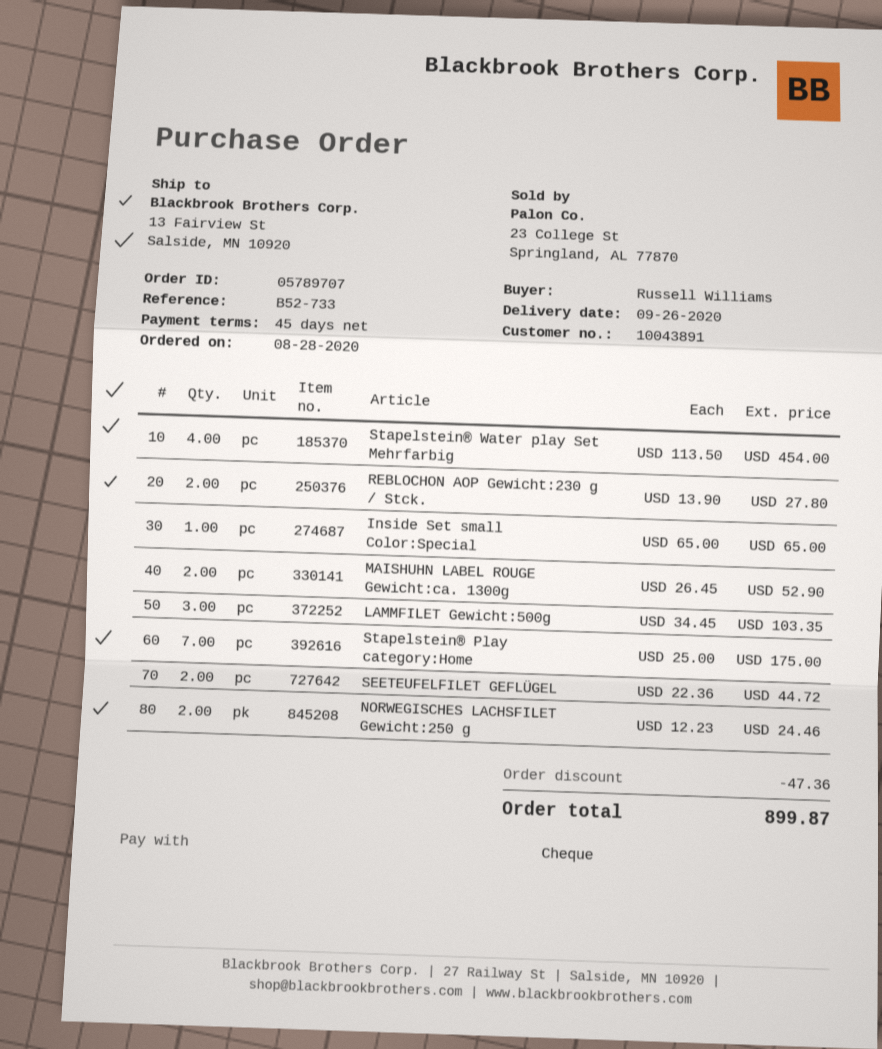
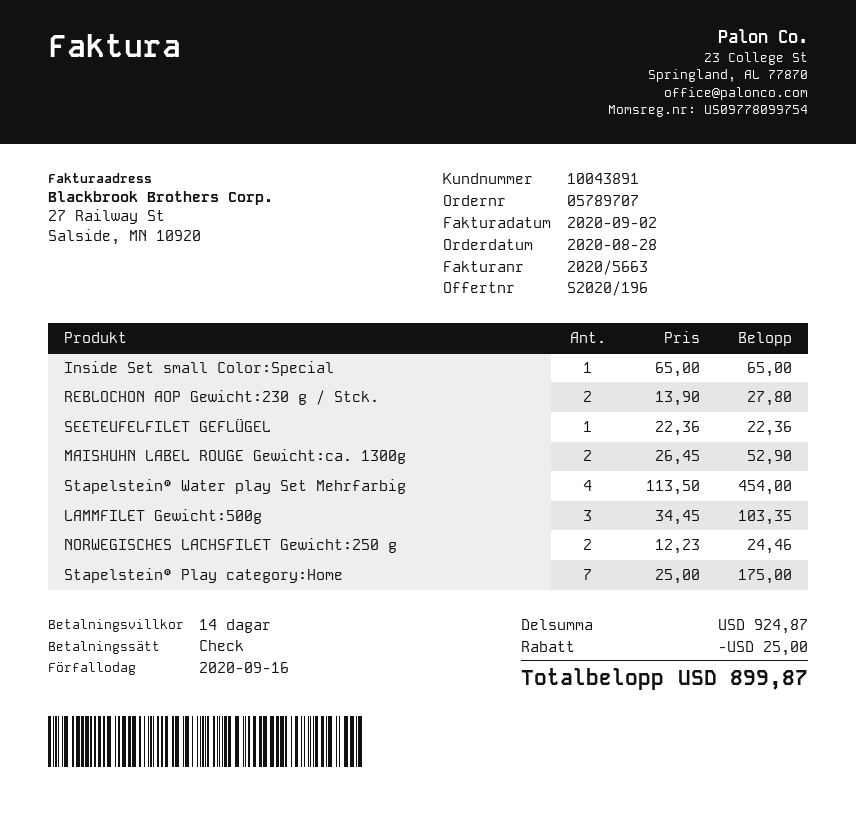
payment terms: 45 days -> 14 days
SEETEUFELFILET GEFLÜGEL: 2 x 22.36 = 44.72 -> 1 x 22.36 = 22.36
discount: 47.36 -> 25.00

